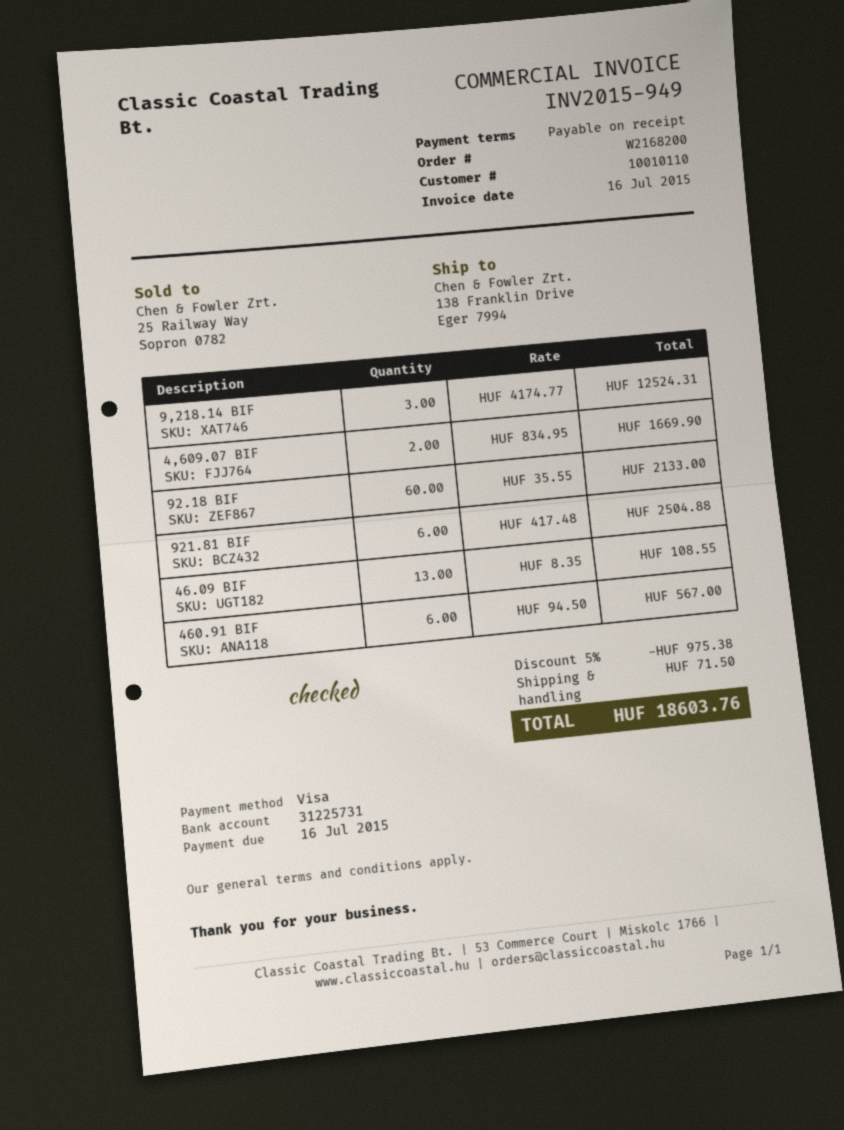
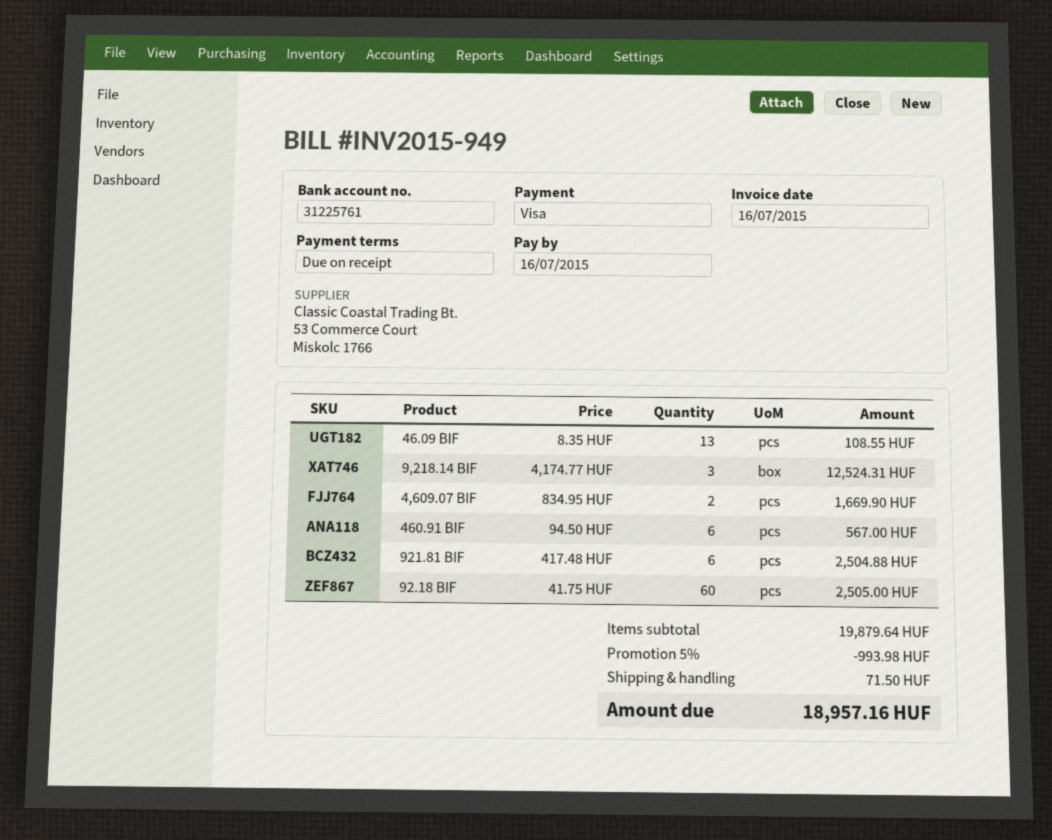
bank account: 31225731 -> 31225761
92.18 BIF: 60 x 35.55 = 2133.00 -> 60 x 41.75 = 2505.00
discount: 5% = 975.38 -> 5% = 993.98
total: 18603.76 -> 18957.16

